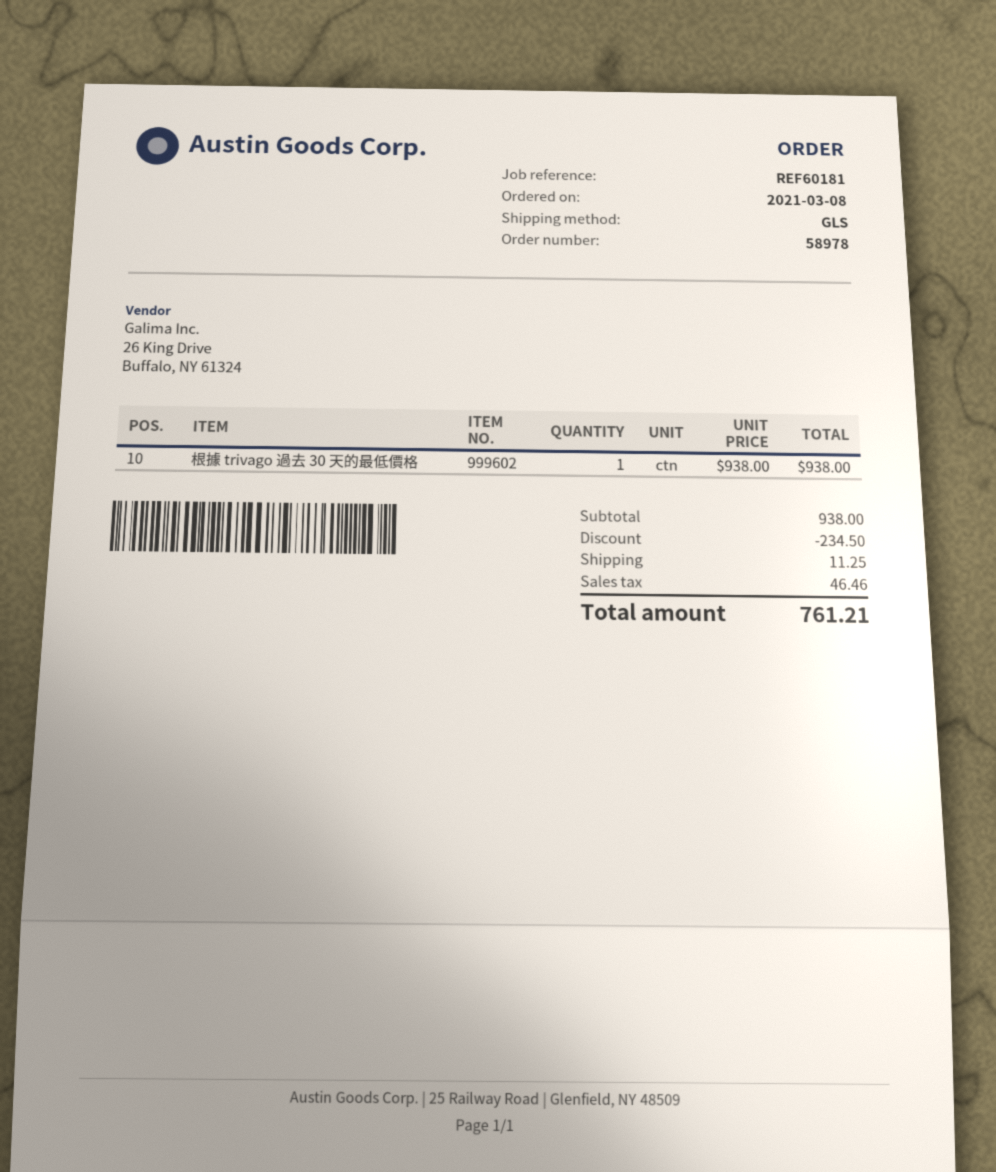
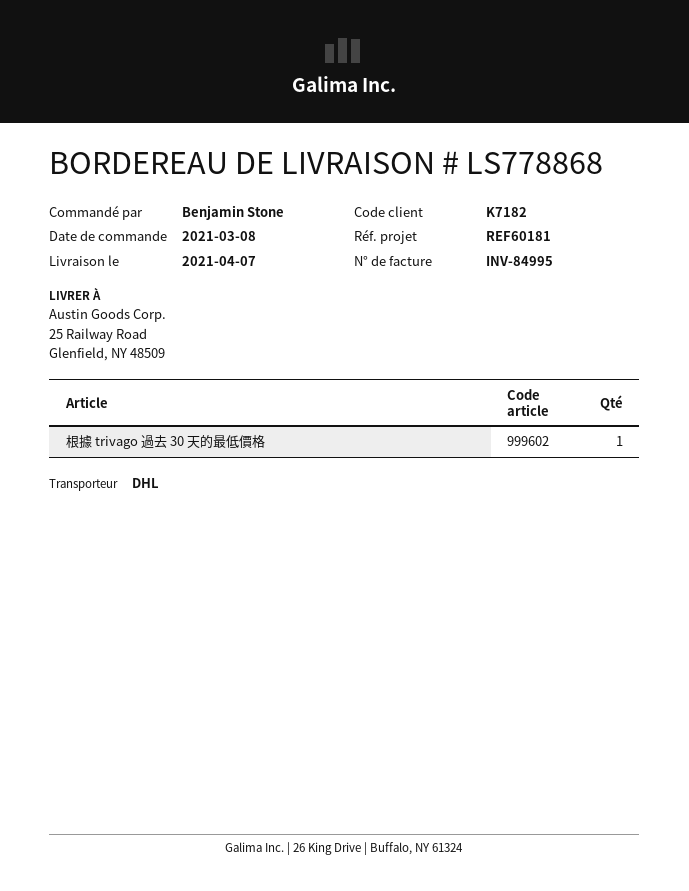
shipping method: GLS -> DHL

